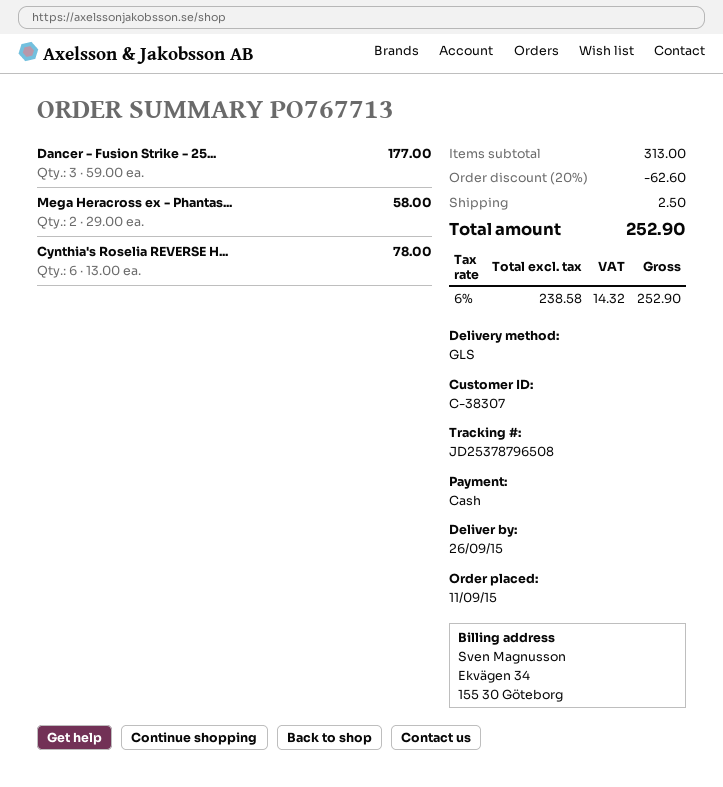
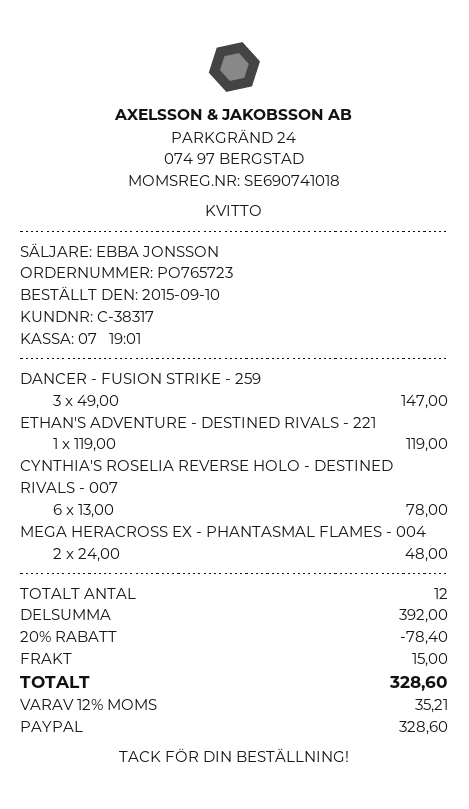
order number: PO767713 -> PO765723
order date: 2015-09-11 -> 2015-09-10
customer number: C-38307 -> C-38317
payment method: cash -> PayPal
Dancer - Fusion Strike - 25...: 3 x 59.00 = 177.00 -> 3 x 49.00 = 147.00
Mega Heracross ex - Phantas...: 2 x 29.00 = 58.00 -> 2 x 24.00 = 48.00
ETHAN'S ADVENTURE - DESTINED RIVALS - 221: none -> 1 x 119.00 = 119.00
subtotal: 313.00 -> 392.00
discount: 20% = 62.60 -> 20% = 78.40
shipping: 2.50 -> 15.00
tax: 6% = 14.32 -> 12% = 35.21
total: 252.90 -> 328.60

